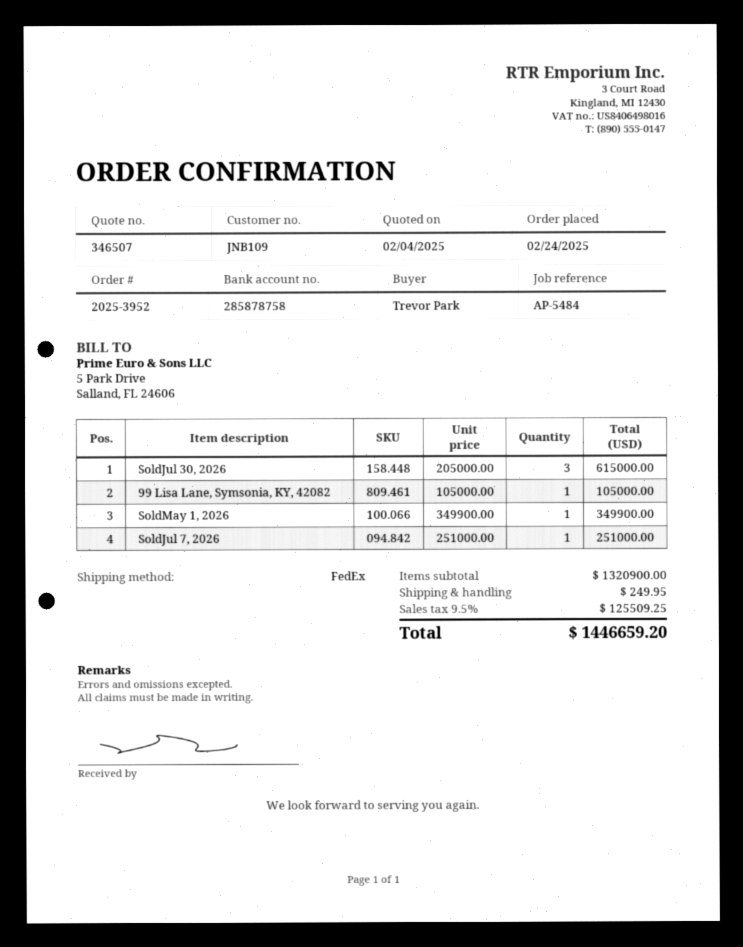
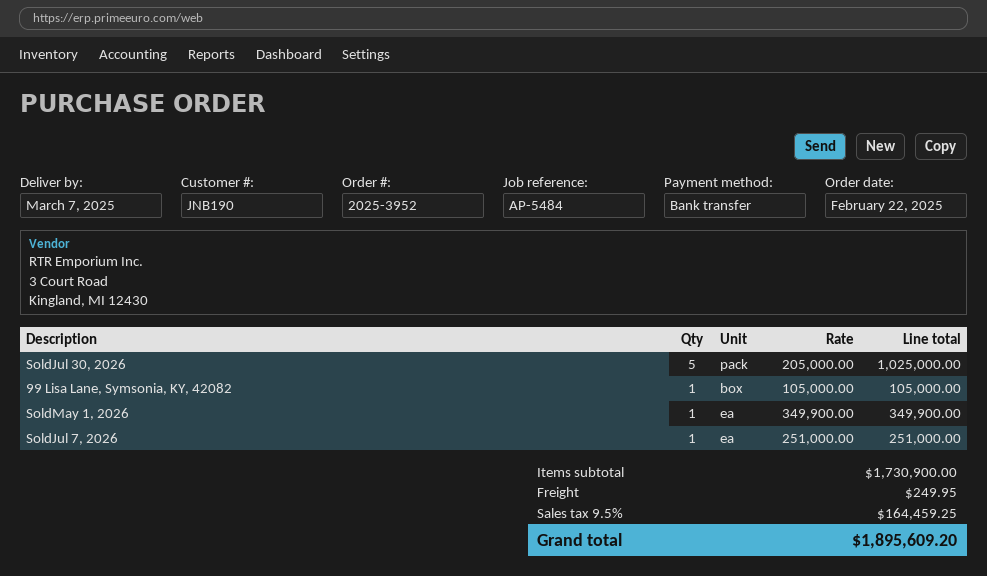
order date: 2025-02-24 -> 2025-02-22
customer number: JNB109 -> JNB190
SoldJul 30, 2026: 3 x 205000.00 = 615000.00 -> 5 x 205000.00 = 1025000.00
subtotal: 1320900.00 -> 1730900.00
tax: 9.5% = 125509.25 -> 9.5% = 164459.25
total: 1446659.20 -> 1895609.20

